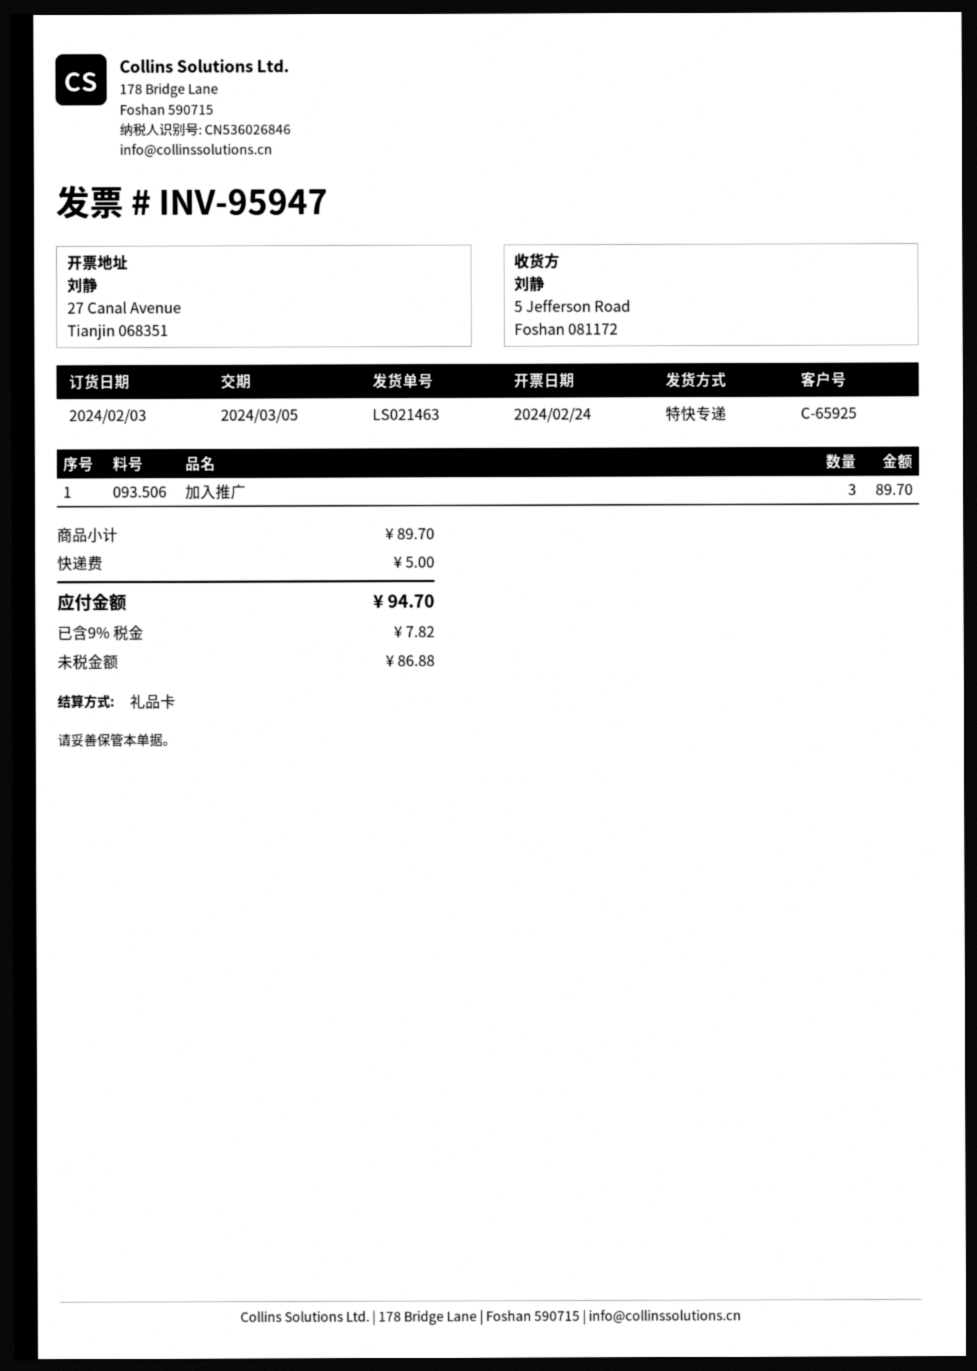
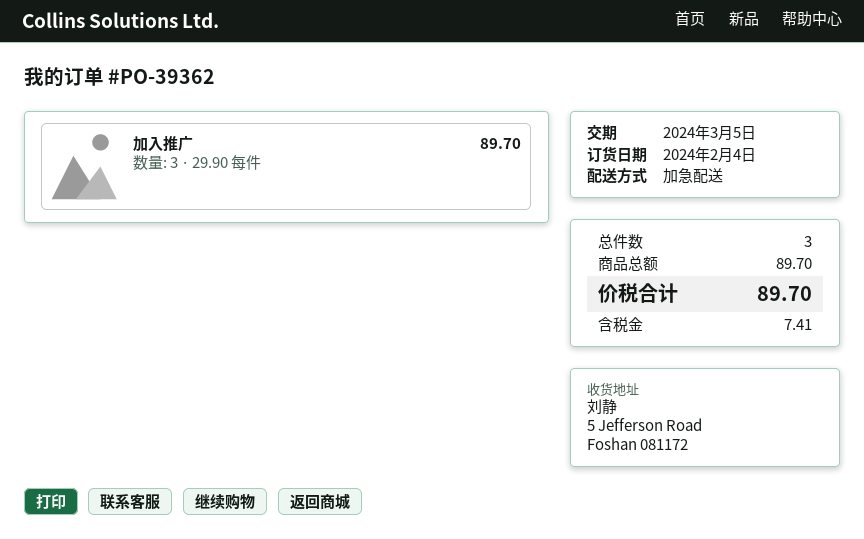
order date: 2024-02-03 -> 2024-02-04
shipping: 5.00 -> none
tax: 7.82 -> 7.41
total: 94.70 -> 89.70

